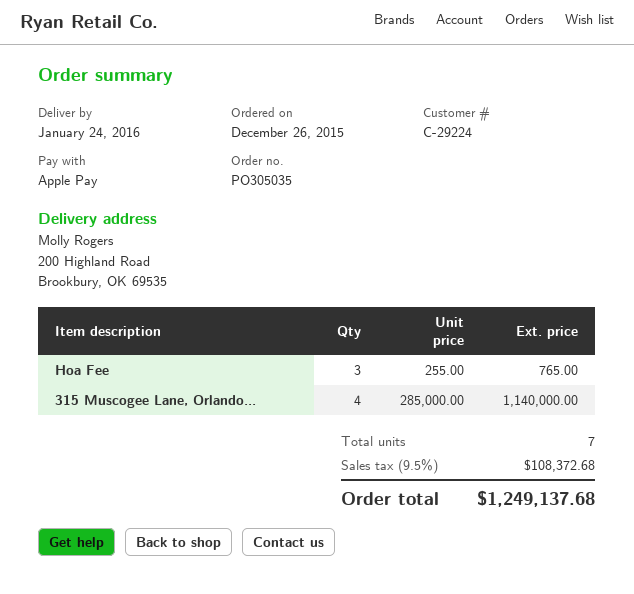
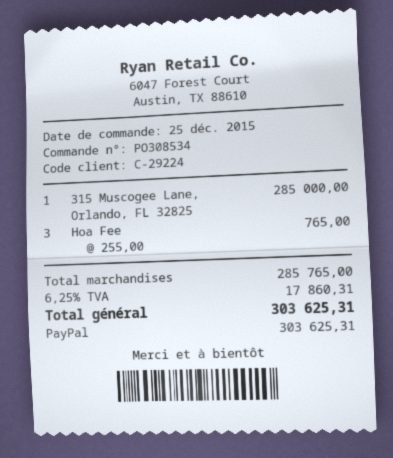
order number: PO305035 -> PO308534
order date: 2015-12-26 -> 2015-12-25
payment method: Apple Pay -> PayPal
315 Muscogee Lane, Orlando...: 4 x 285000.00 = 1140000.00 -> 1 x 285000.00 = 285000.00
tax: 9.5% = 108372.68 -> 6.25% = 17860.31
total: 1249137.68 -> 303625.31

